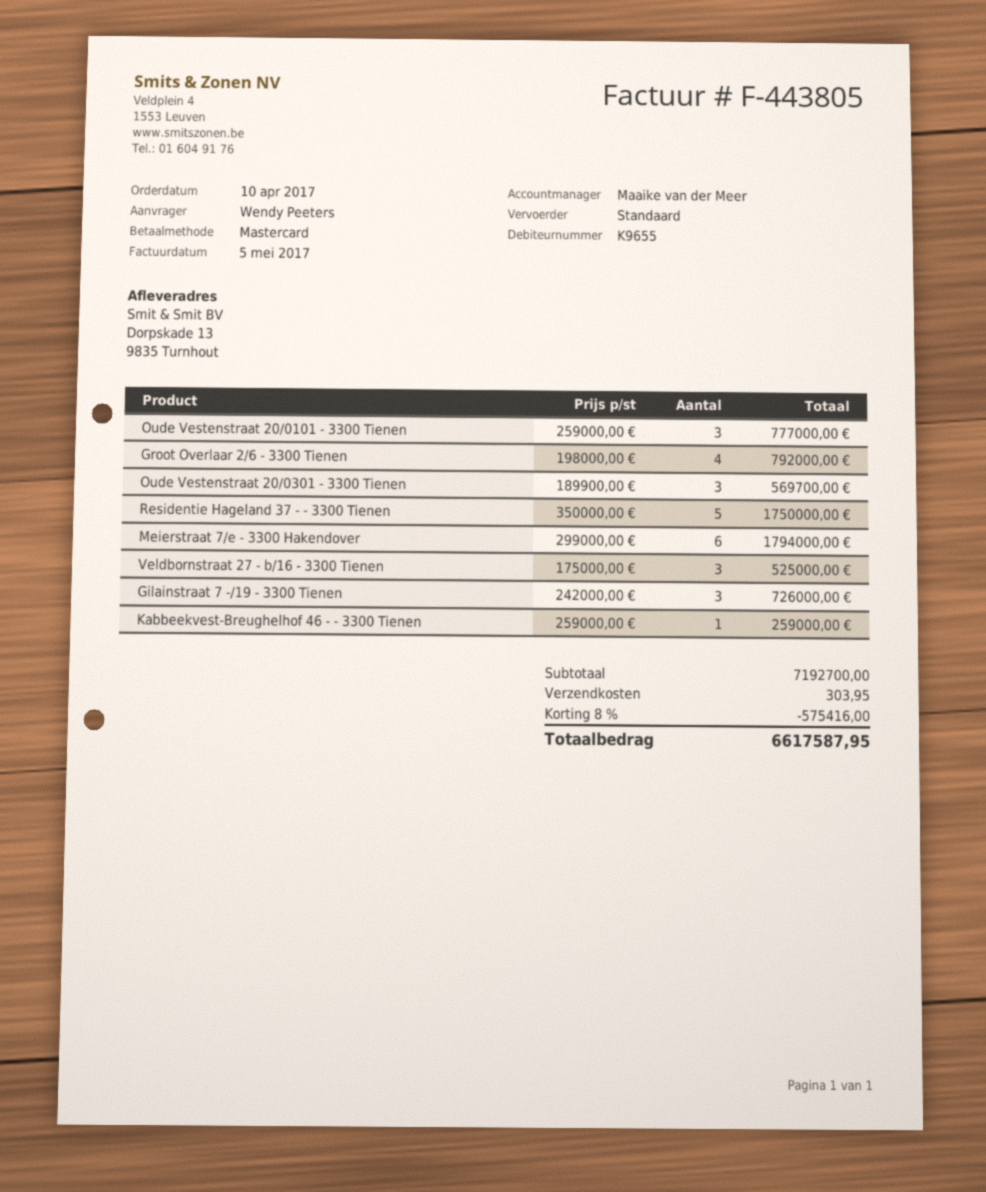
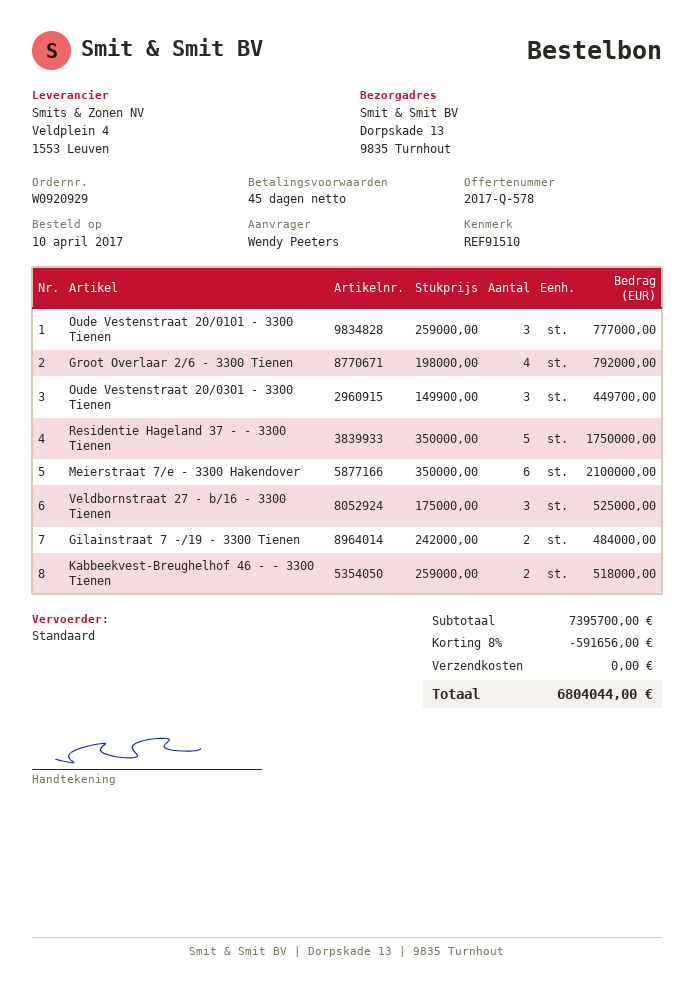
Oude Vestenstraat 20/0301 - 3300 Tienen: 3 x 189900.00 = 569700.00 -> 3 x 149900.00 = 449700.00
Meierstraat 7/e - 3300 Hakendover: 6 x 299000.00 = 1794000.00 -> 6 x 350000.00 = 2100000.00
Gilainstraat 7 -/19 - 3300 Tienen: 3 x 242000.00 = 726000.00 -> 2 x 242000.00 = 484000.00
Kabbeekvest-Breughelhof 46 - - 3300 Tienen: 1 x 259000.00 = 259000.00 -> 2 x 259000.00 = 518000.00
subtotal: 7192700.00 -> 7395700.00
discount: 8% = 575416.00 -> 8% = 591656.00
shipping: 303.95 -> 0.00
total: 6617587.95 -> 6804044.00

